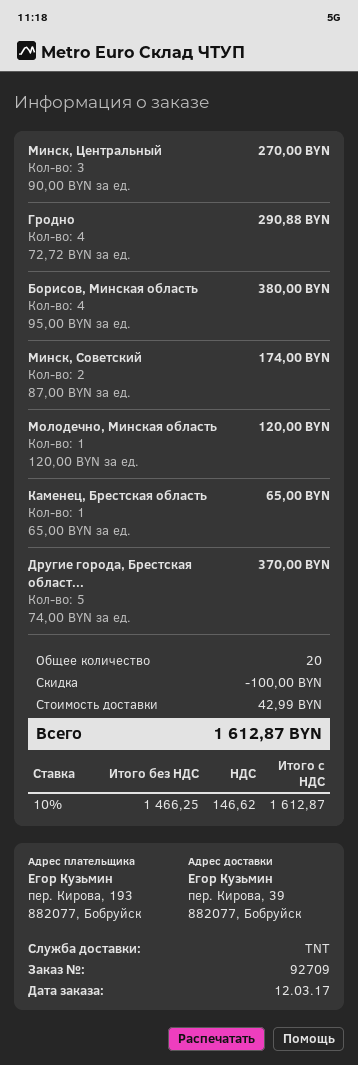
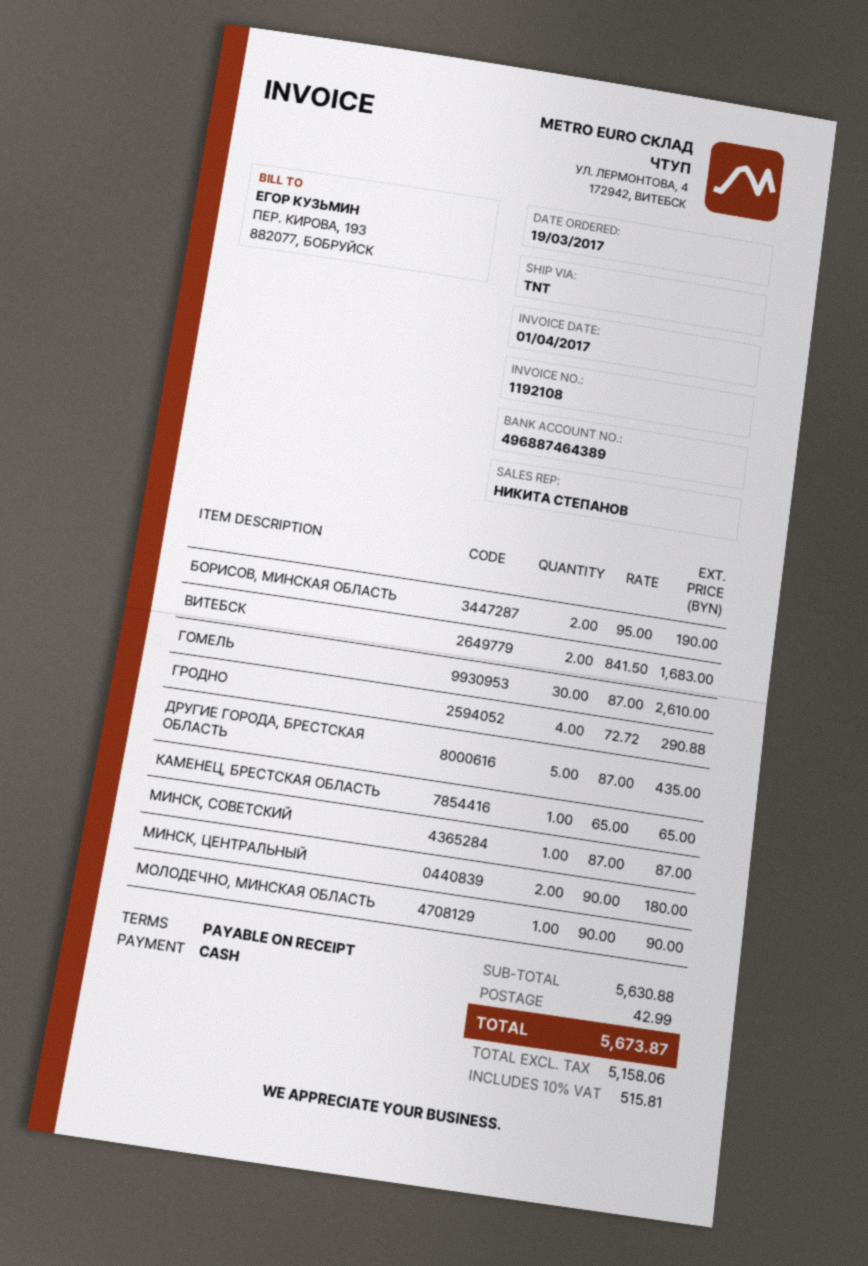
order date: 2017-03-12 -> 2017-03-19
Минск, Центральный: 3 x 90.00 = 270.00 -> 2 x 90.00 = 180.00
Борисов, Минская область: 4 x 95.00 = 380.00 -> 2 x 95.00 = 190.00
Минск, Советский: 2 x 87.00 = 174.00 -> 1 x 87.00 = 87.00
Молодечно, Минская область: 1 x 120.00 = 120.00 -> 1 x 90.00 = 90.00
Другие города, Брестская област...: 5 x 74.00 = 370.00 -> 5 x 87.00 = 435.00
ВИТЕБСК: none -> 2 x 841.50 = 1683.00
ГОМЕЛЬ: none -> 30 x 87.00 = 2610.00
discount: 100.00 -> none
net: 1466.25 -> 5158.06
tax: 10% = 146.62 -> 10% = 515.81
total: 1612.87 -> 5673.87

